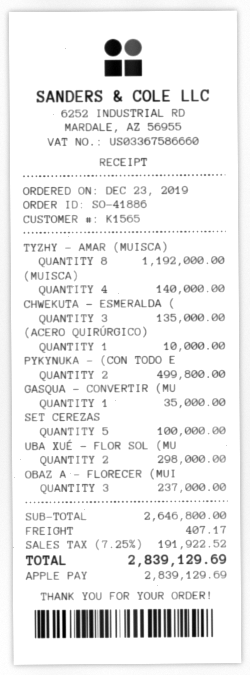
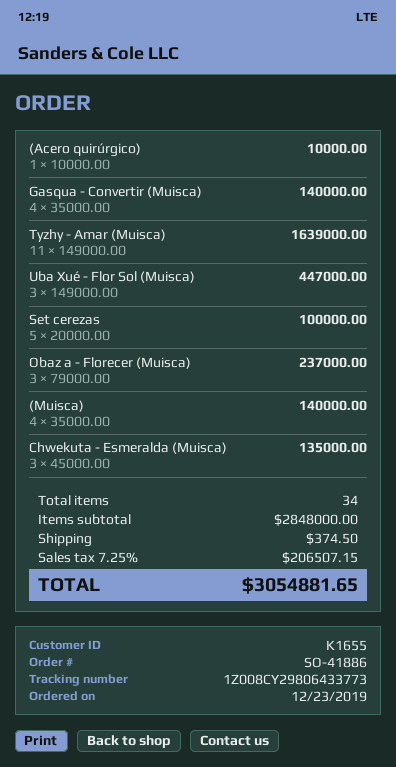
customer number: K1565 -> K1655
TYZHY - AMAR (MUISCA): 8 for 1192000.00 -> 11 for 1639000.00
PYKYNUKA - (CON TODO E: 2 for 499800.00 -> none
GASQUA - CONVERTIR (MU: 1 for 35000.00 -> 4 for 140000.00
UBA XUÉ - FLOR SOL (MU: 2 for 298000.00 -> 3 for 447000.00
subtotal: 2646800.00 -> 2848000.00
shipping: 407.17 -> 374.50
tax: 7.25% = 191922.52 -> 7.25% = 206507.15
total: 2839129.69 -> 3054881.65

